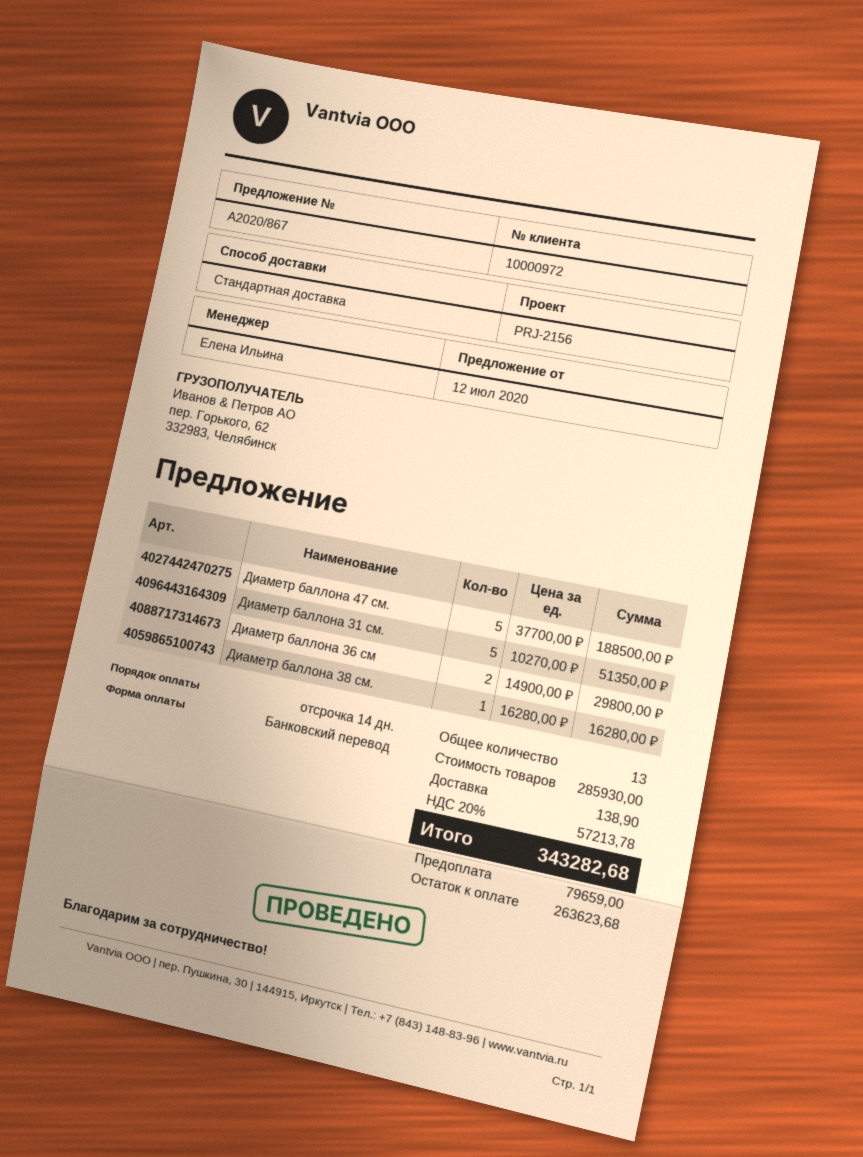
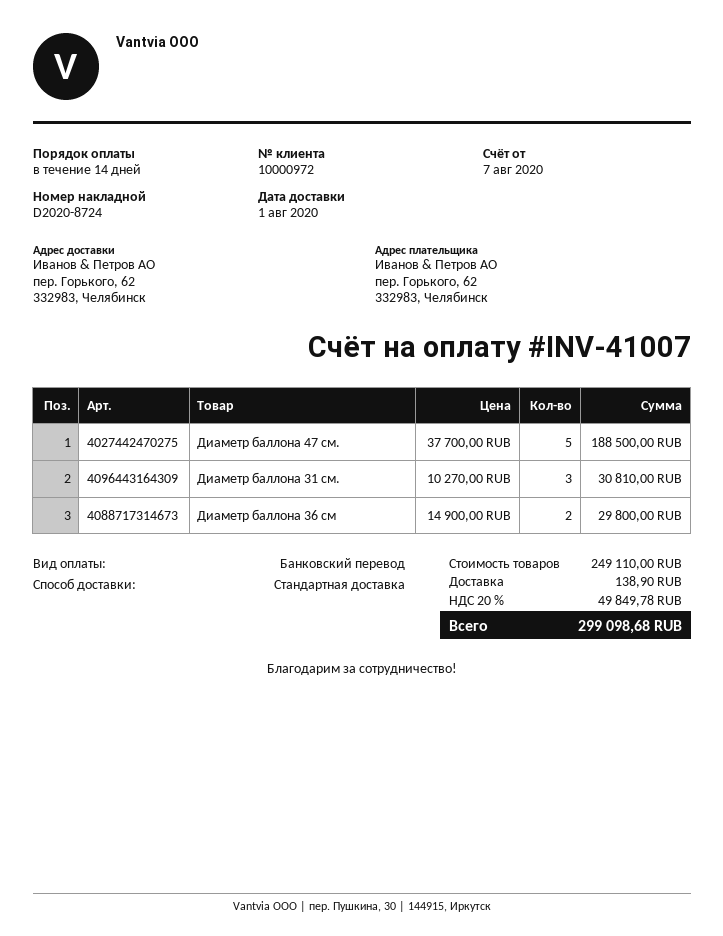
Диаметр баллона 31 см.: 5 x 10270.00 = 51350.00 -> 3 x 10270.00 = 30810.00
Диаметр баллона 38 см.: 1 x 16280.00 = 16280.00 -> none
subtotal: 285930.00 -> 249110.00
tax: 20% = 57213.78 -> 20% = 49849.78
total: 343282.68 -> 299098.68

